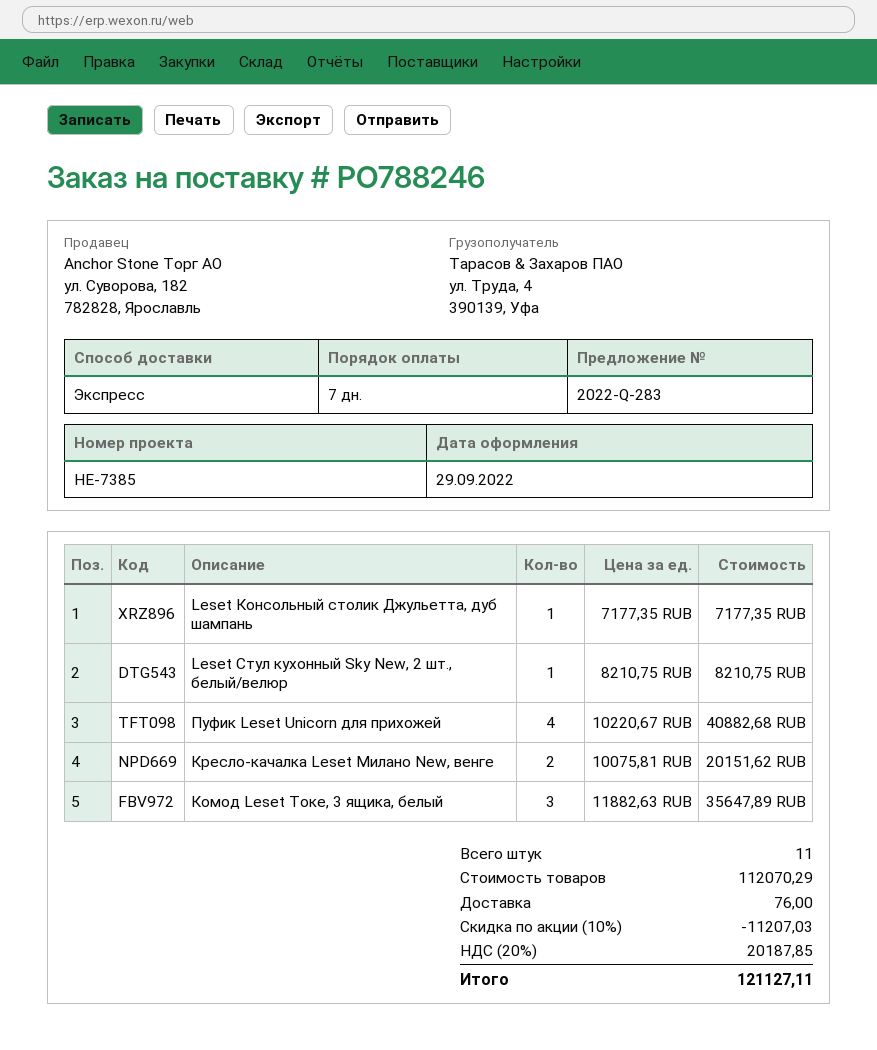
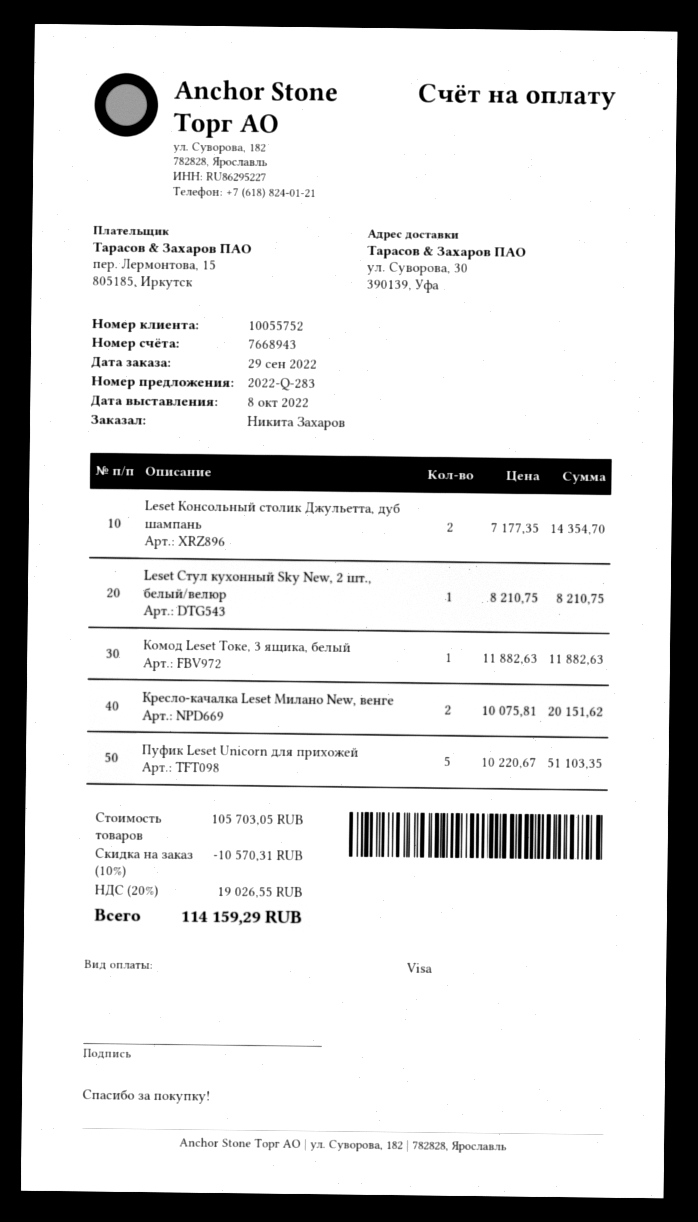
ship to: ул. Труда, 4, 390139, Уфа -> ул. Суворова, 30, 390139, Уфа
Leset Консольный столик Джульетта, дуб шампань: 1 x 7177.35 = 7177.35 -> 2 x 7177.35 = 14354.70
Пуфик Leset Unicorn для прихожей: 4 x 10220.67 = 40882.68 -> 5 x 10220.67 = 51103.35
Комод Leset Токе, 3 ящика, белый: 3 x 11882.63 = 35647.89 -> 1 x 11882.63 = 11882.63
subtotal: 112070.29 -> 105703.05
discount: 10% = 11207.03 -> 10% = 10570.31
shipping: 76.00 -> none
tax: 20% = 20187.85 -> 20% = 19026.55
total: 121127.11 -> 114159.29

